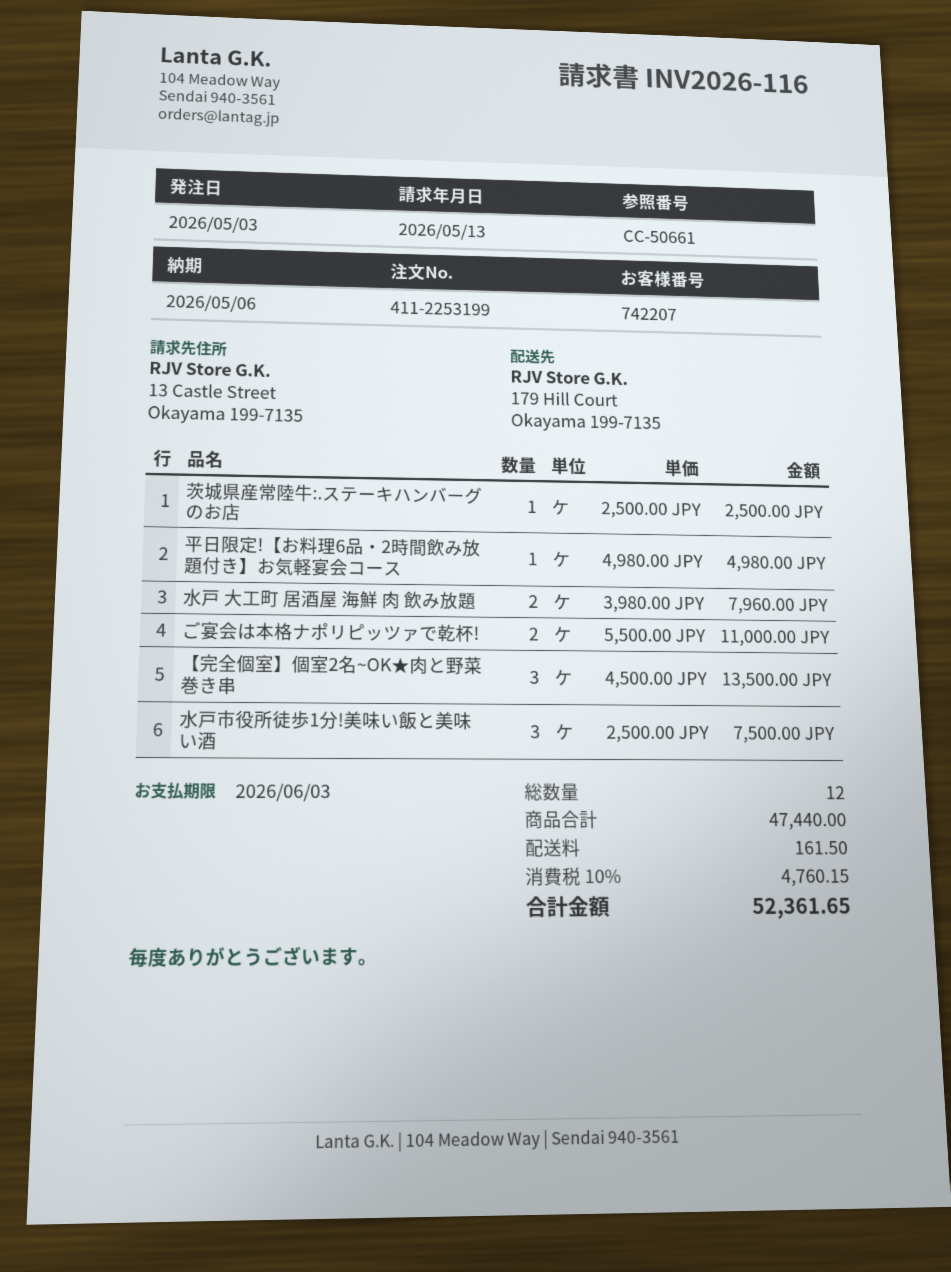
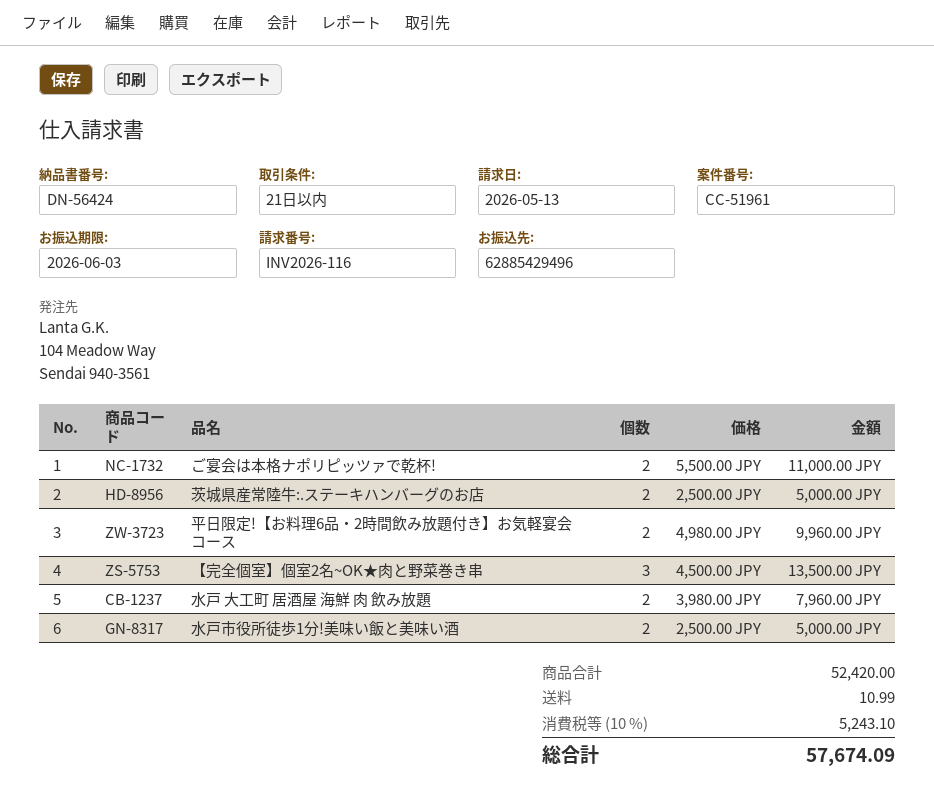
reference: CC-50661 -> CC-51961
茨城県産常陸牛:.ステーキハンバーグのお店: 1 x 2500.00 = 2500.00 -> 2 x 2500.00 = 5000.00
平日限定!【お料理6品・2時間飲み放題付き】お気軽宴会コース: 1 x 4980.00 = 4980.00 -> 2 x 4980.00 = 9960.00
水戸市役所徒歩1分!美味い飯と美味い酒: 3 x 2500.00 = 7500.00 -> 2 x 2500.00 = 5000.00
subtotal: 47440.00 -> 52420.00
shipping: 161.50 -> 10.99
tax: 10% = 4760.15 -> 10% = 5243.10
total: 52361.65 -> 57674.09

